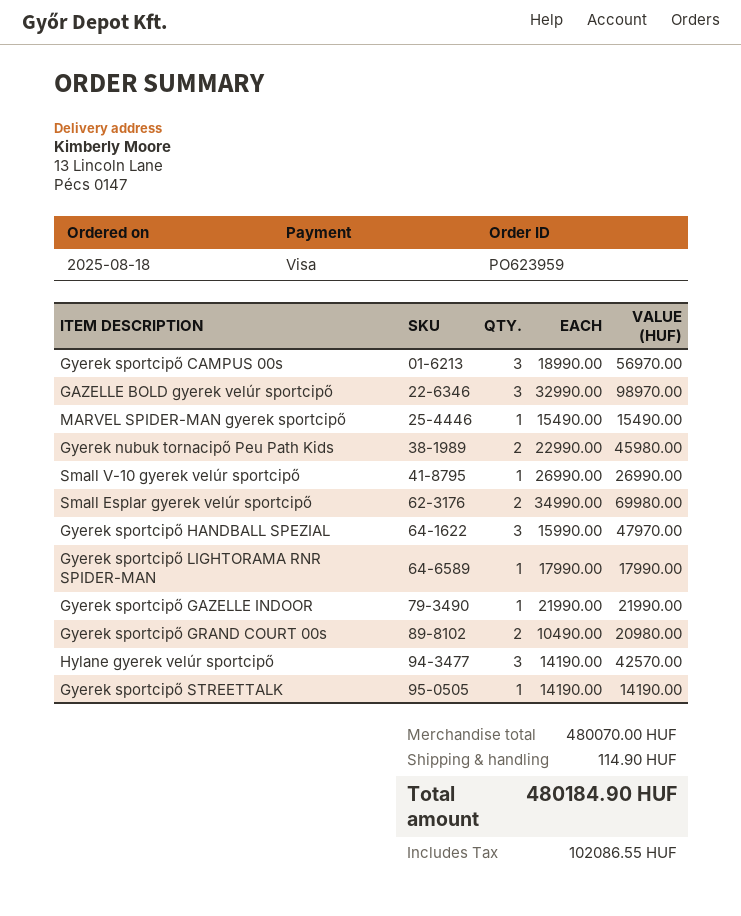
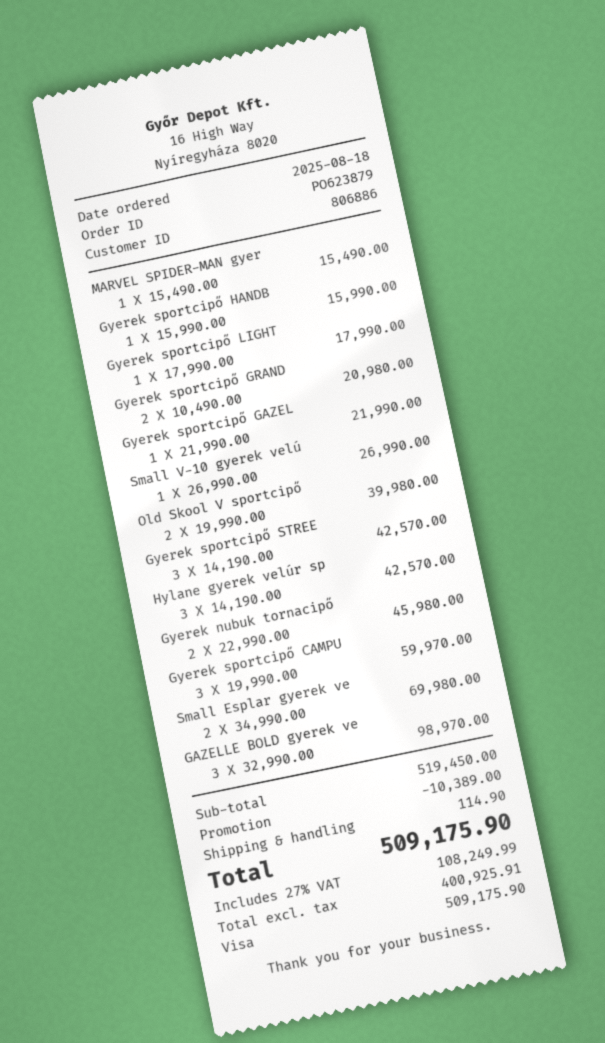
order number: PO623959 -> PO623879
Gyerek sportcipő CAMPUS 00s: 3 x 18990.00 = 56970.00 -> 3 x 19990.00 = 59970.00
Gyerek sportcipő HANDBALL SPEZIAL: 3 x 15990.00 = 47970.00 -> 1 x 15990.00 = 15990.00
Gyerek sportcipő STREETTALK: 1 x 14190.00 = 14190.00 -> 3 x 14190.00 = 42570.00
Old Skool V sportcipő: none -> 2 x 19990.00 = 39980.00
subtotal: 480070.00 -> 519450.00
discount: none -> 10389.00
tax: 102086.55 -> 108249.99
total: 480184.90 -> 509175.90

